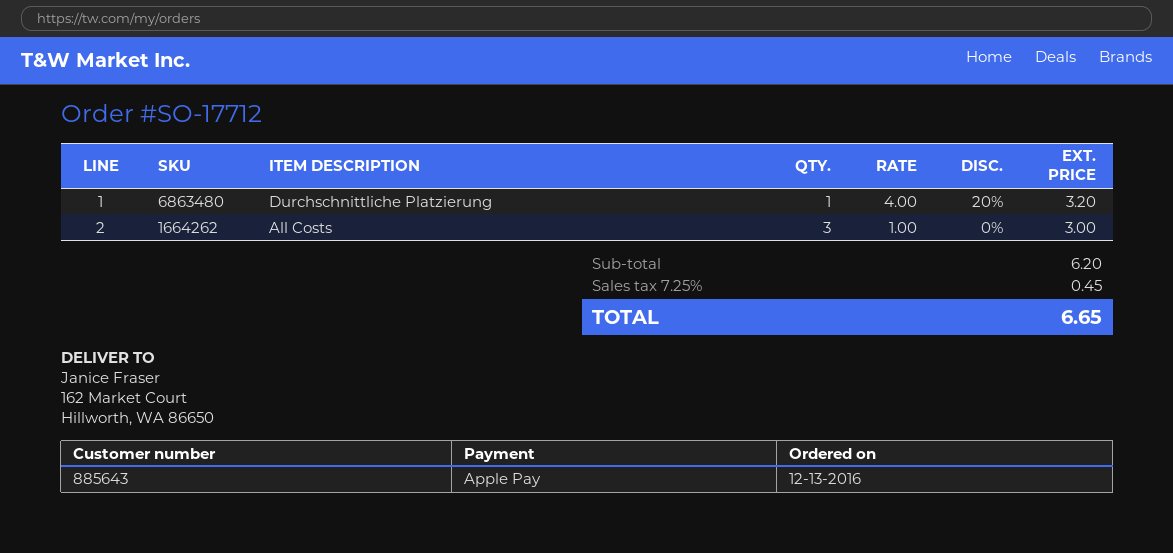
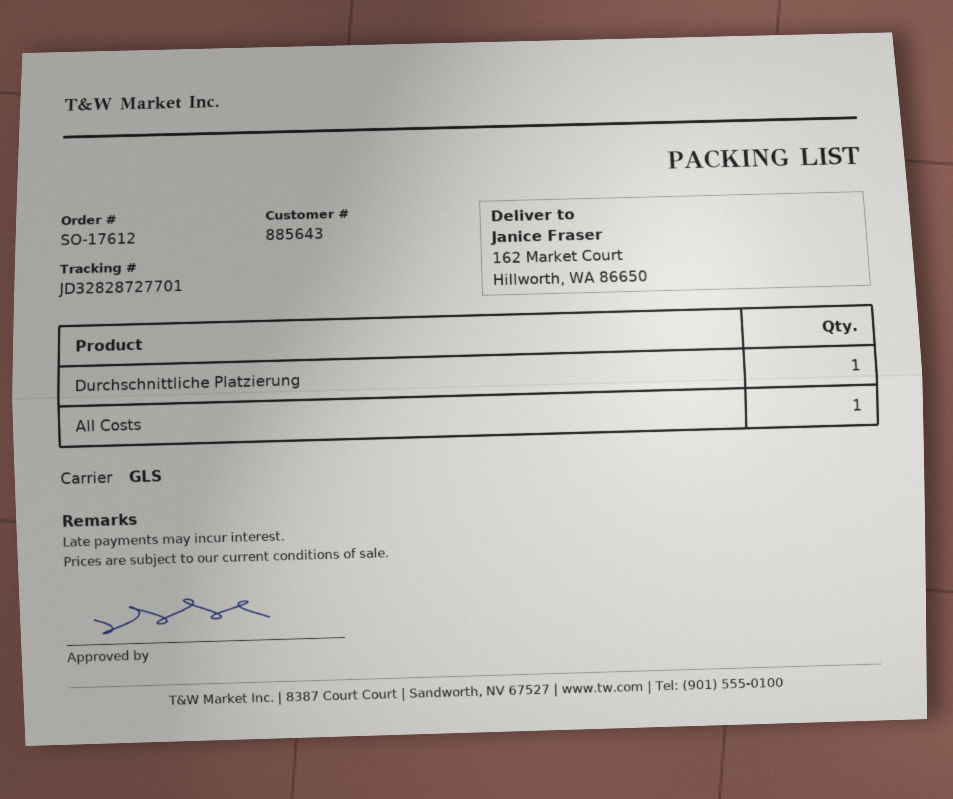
order number: SO-17712 -> SO-17612
All Costs: 3 -> 1

